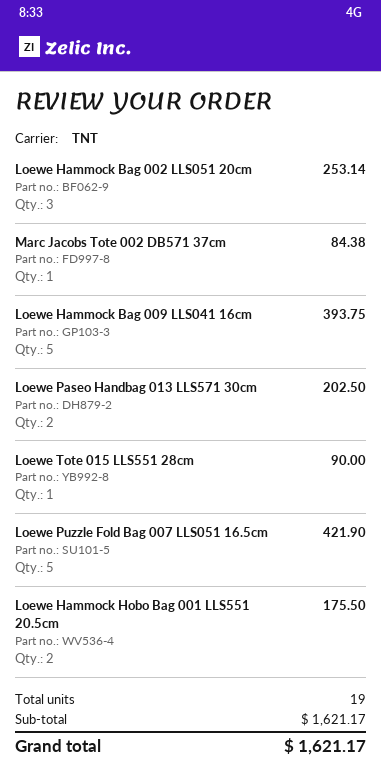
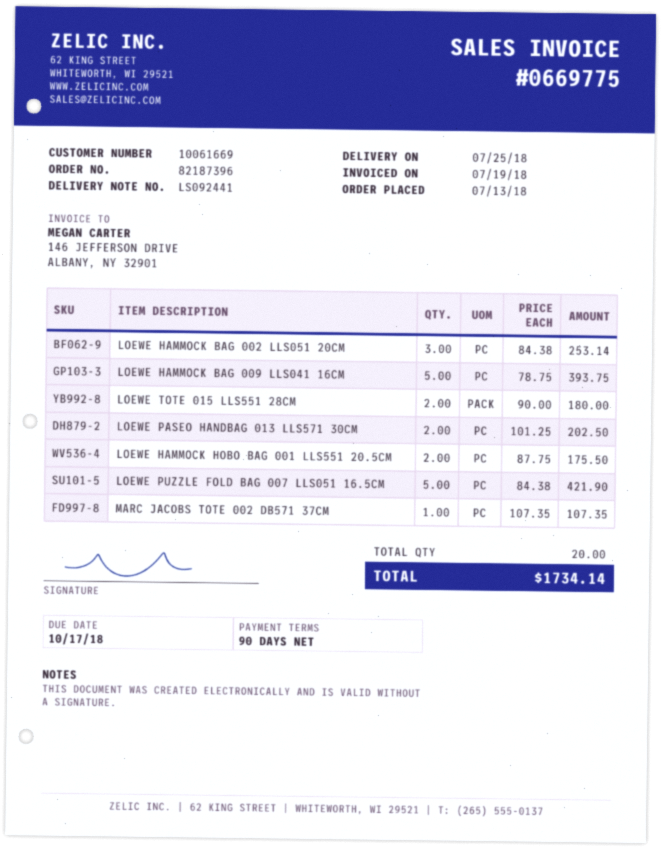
Marc Jacobs Tote 002 DB571 37cm: 1 for 84.38 -> 1 for 107.35
Loewe Tote 015 LLS551 28cm: 1 for 90.00 -> 2 for 180.00
total quantity: 19 -> 20
total: 1621.17 -> 1734.14

